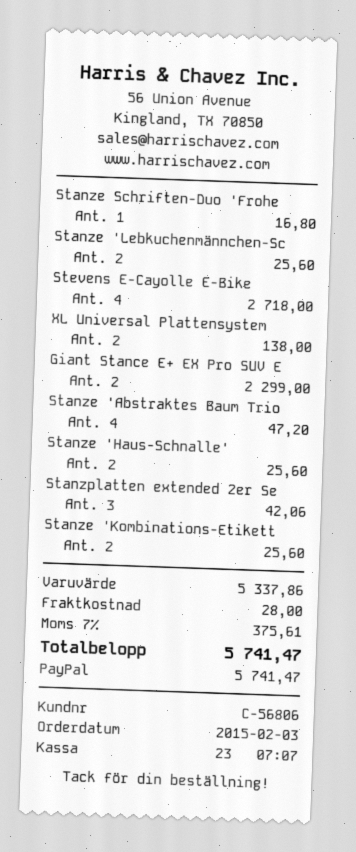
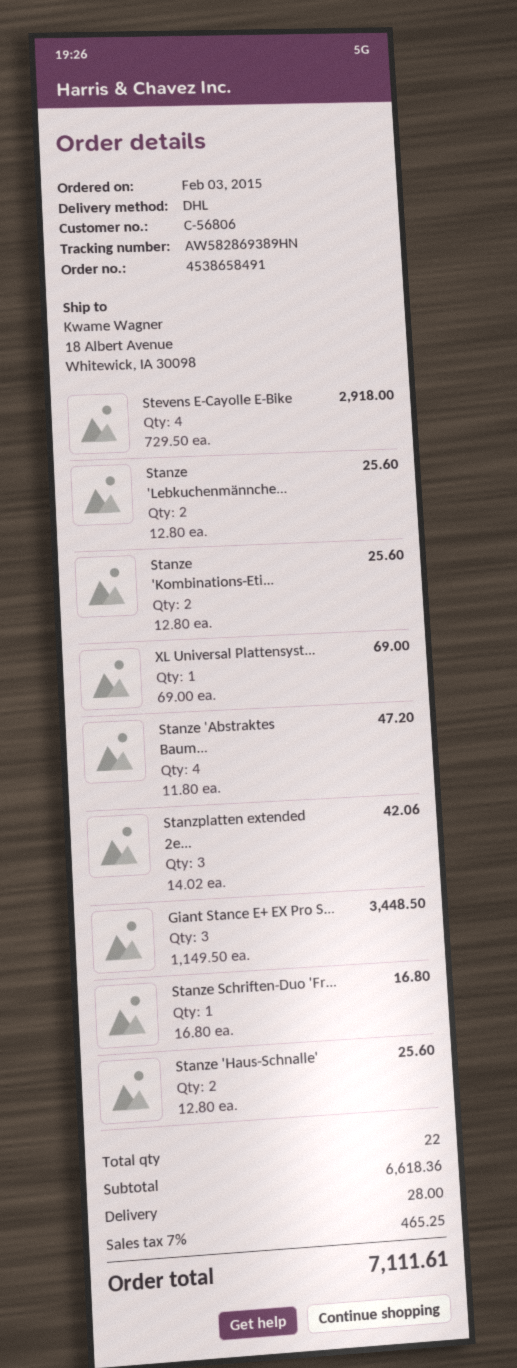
Stevens E-Cayolle E-Bike: 4 for 2718.00 -> 4 for 2918.00
XL Universal Plattensystem: 2 for 138.00 -> 1 for 69.00
Giant Stance E+ EX Pro SUV E: 2 for 2299.00 -> 3 for 3448.50
subtotal: 5337.86 -> 6618.36
tax: 7% = 375.61 -> 7% = 465.25
total: 5741.47 -> 7111.61

